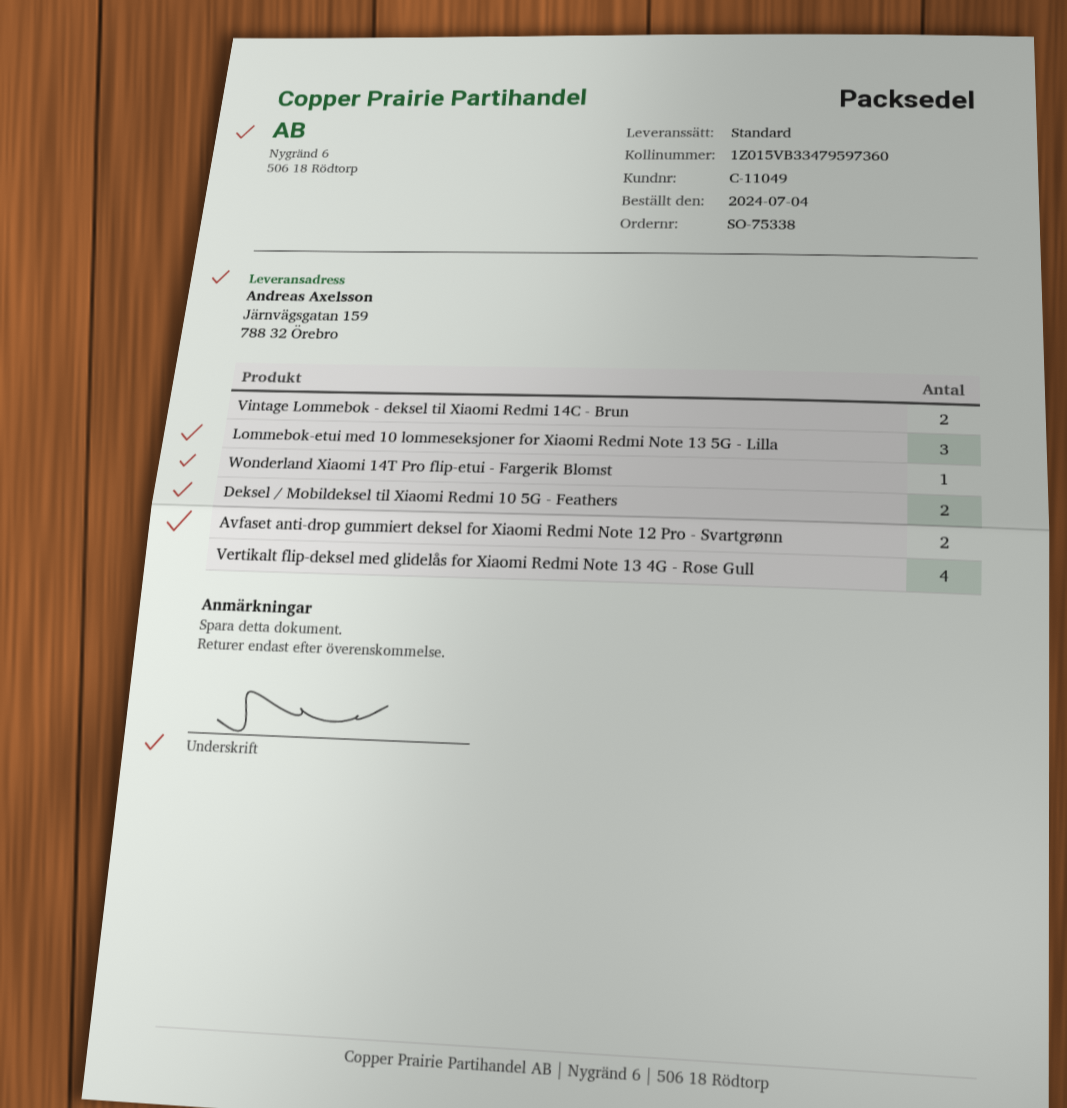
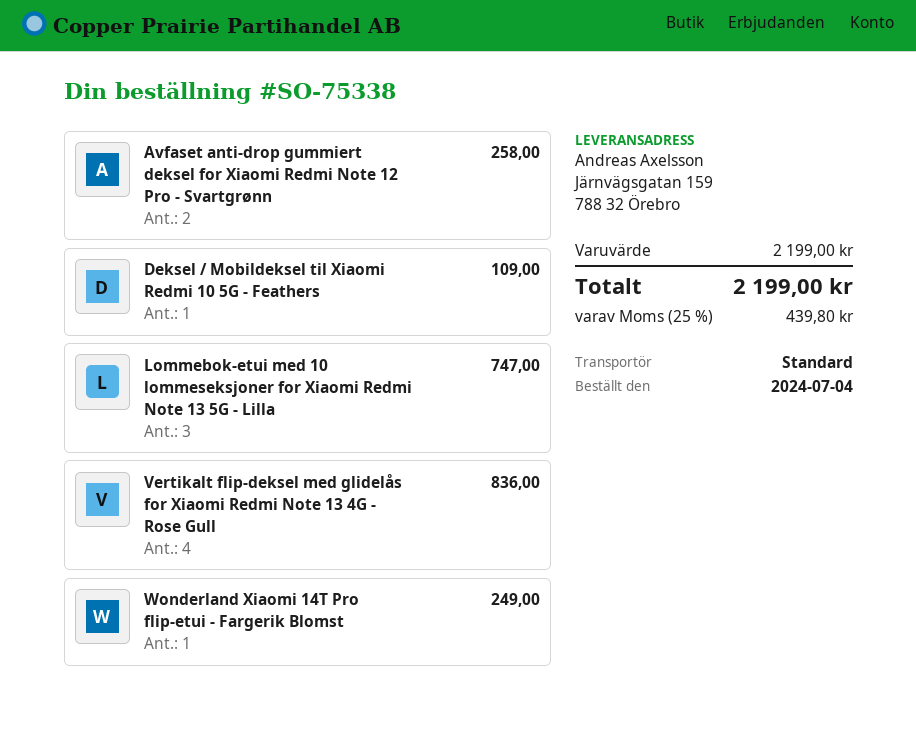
Vintage Lommebok - deksel til Xiaomi Redmi 14C - Brun: 2 -> none
Deksel / Mobildeksel til Xiaomi Redmi 10 5G - Feathers: 2 -> 1

